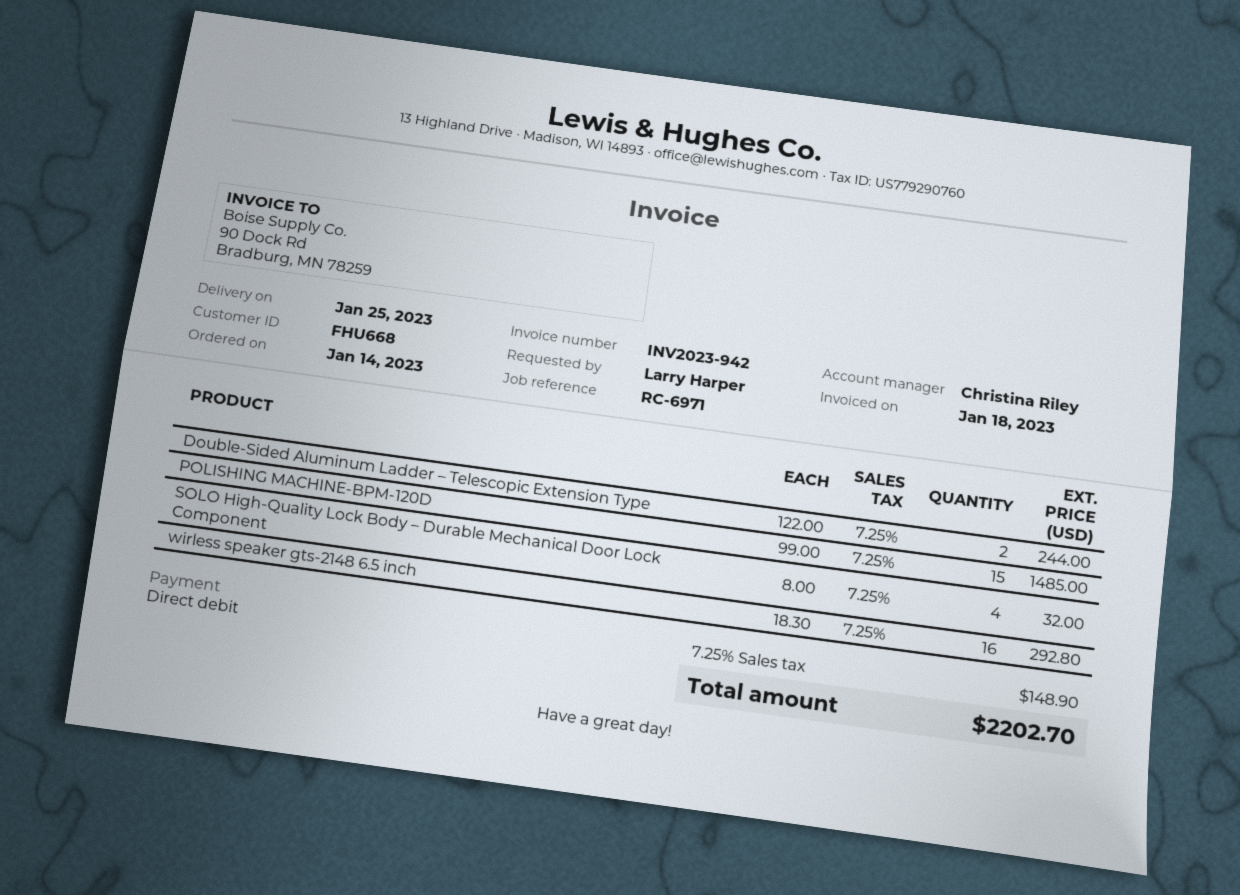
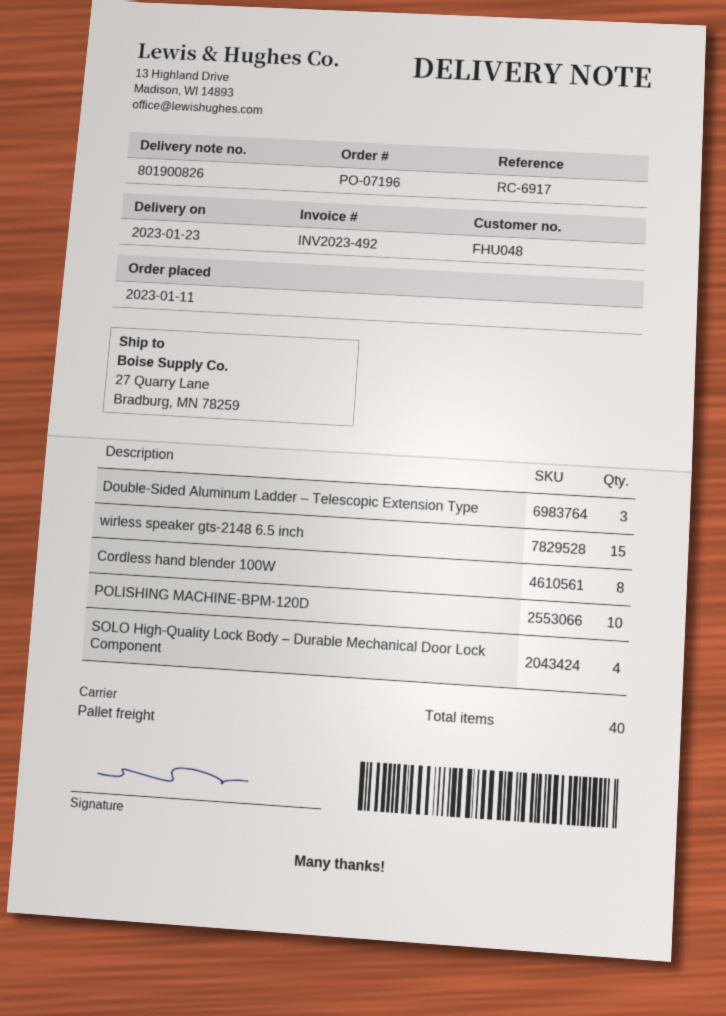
order date: 2023-01-14 -> 2023-01-11
delivery date: 2023-01-25 -> 2023-01-23
invoice number: INV2023-942 -> INV2023-492
customer number: FHU668 -> FHU048
reference: RC-6971 -> RC-6917
Double-Sided Aluminum Ladder – Telescopic Extension Type: 2 -> 3
POLISHING MACHINE-BPM-120D: 15 -> 10
wirless speaker gts-2148 6.5 inch: 16 -> 15
Cordless hand blender 100W: none -> 8

